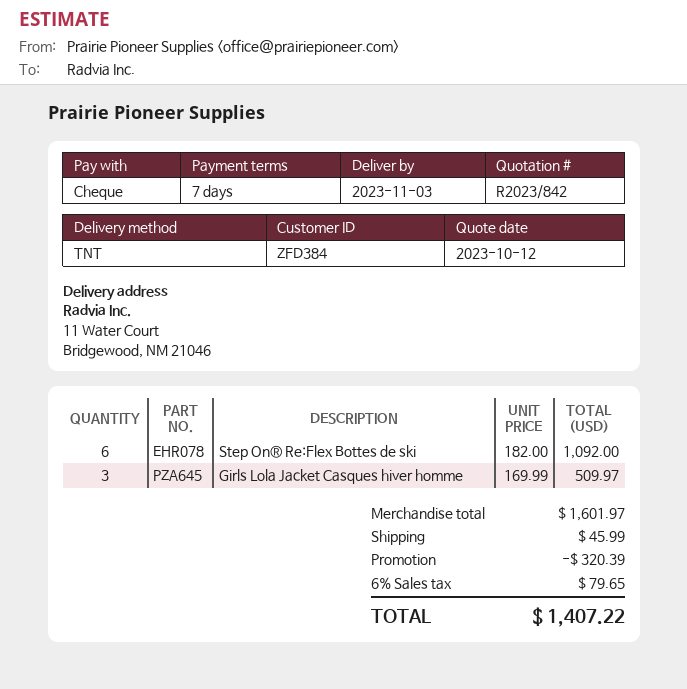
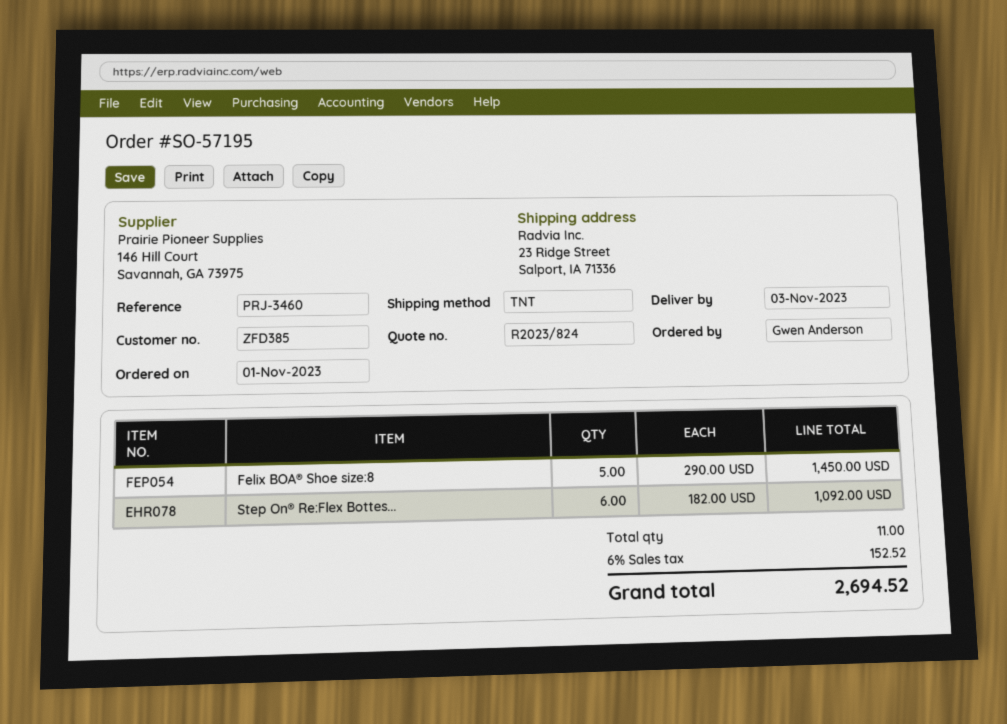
quote number: R2023/842 -> R2023/824
customer number: ZFD384 -> ZFD385
ship to: 11 Water Court, Bridgewood, NM 21046 -> 23 Ridge Street, Salport, IA 71336
Girls Lola Jacket Casques hiver homme: 3 x 169.99 = 509.97 -> none
Felix BOA® Shoe size:8: none -> 5 x 290.00 = 1450.00
discount: 320.39 -> none
shipping: 45.99 -> none
tax: 6% = 79.65 -> 6% = 152.52
total: 1407.22 -> 2694.52

